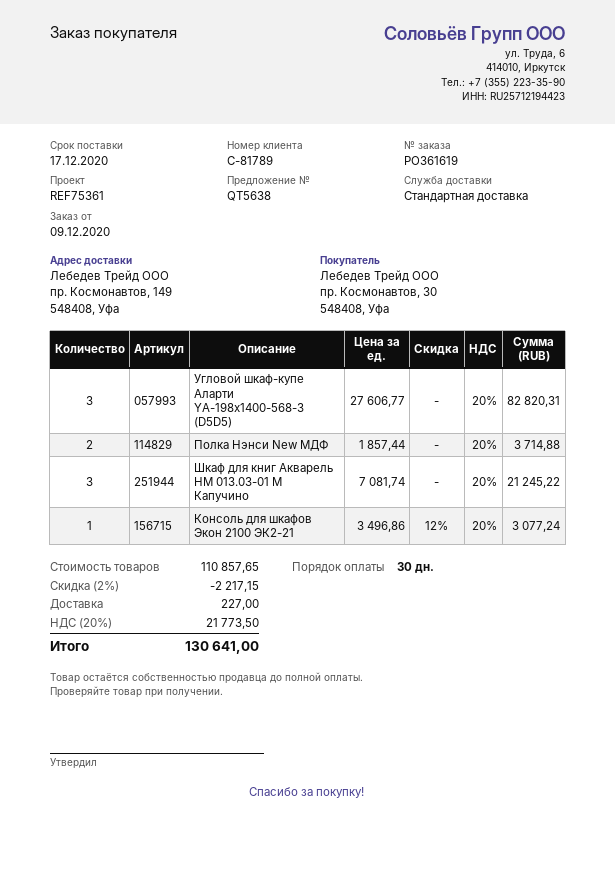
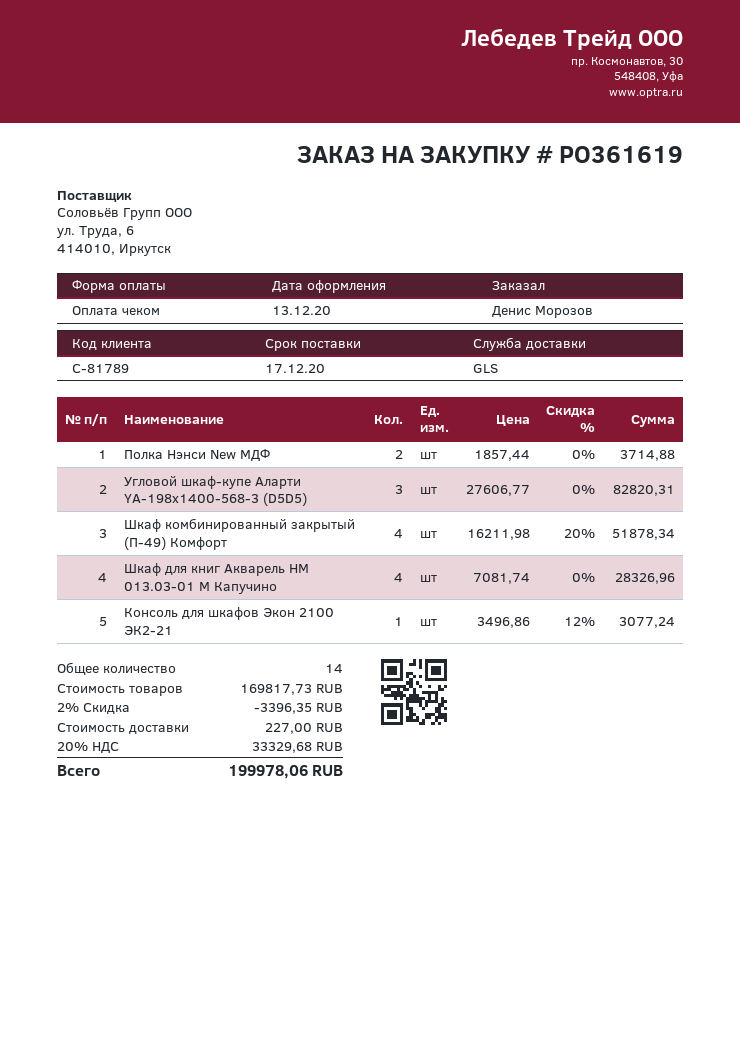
order date: 2020-12-09 -> 2020-12-13
shipping method: standard -> GLS
Шкаф для книг Акварель НМ 013.03-01 М Капучино: 3 x 7081.74 = 21245.22 -> 4 x 7081.74 = 28326.96
Шкаф комбинированный закрытый (П-49) Комфорт: none -> 4 x 16211.98 - 20% = 51878.34
subtotal: 110857.65 -> 169817.73
discount: 2% = 2217.15 -> 2% = 3396.35
tax: 20% = 21773.50 -> 20% = 33329.68
total: 130641.00 -> 199978.06

